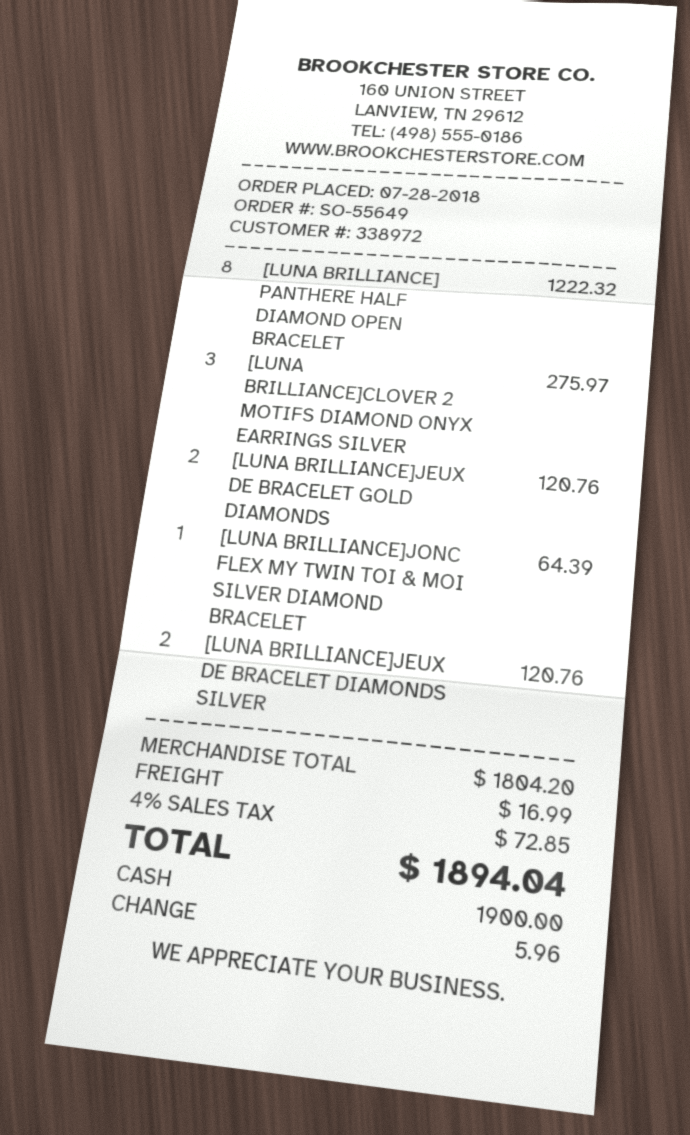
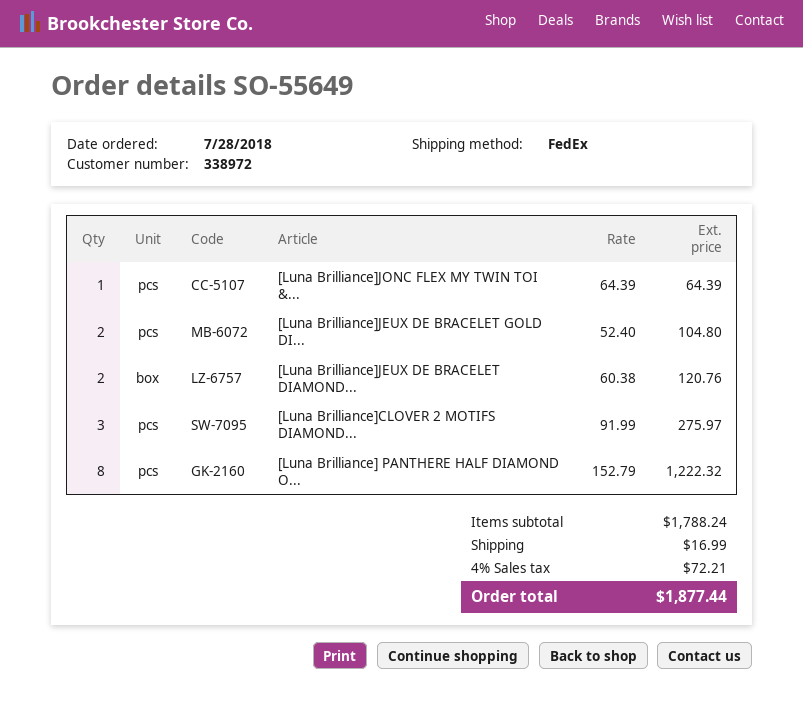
[LUNA BRILLIANCE]JEUX DE BRACELET GOLD DIAMONDS: 2 for 120.76 -> 2 for 104.80
subtotal: 1804.20 -> 1788.24
tax: 4% = 72.85 -> 4% = 72.21
total: 1894.04 -> 1877.44

